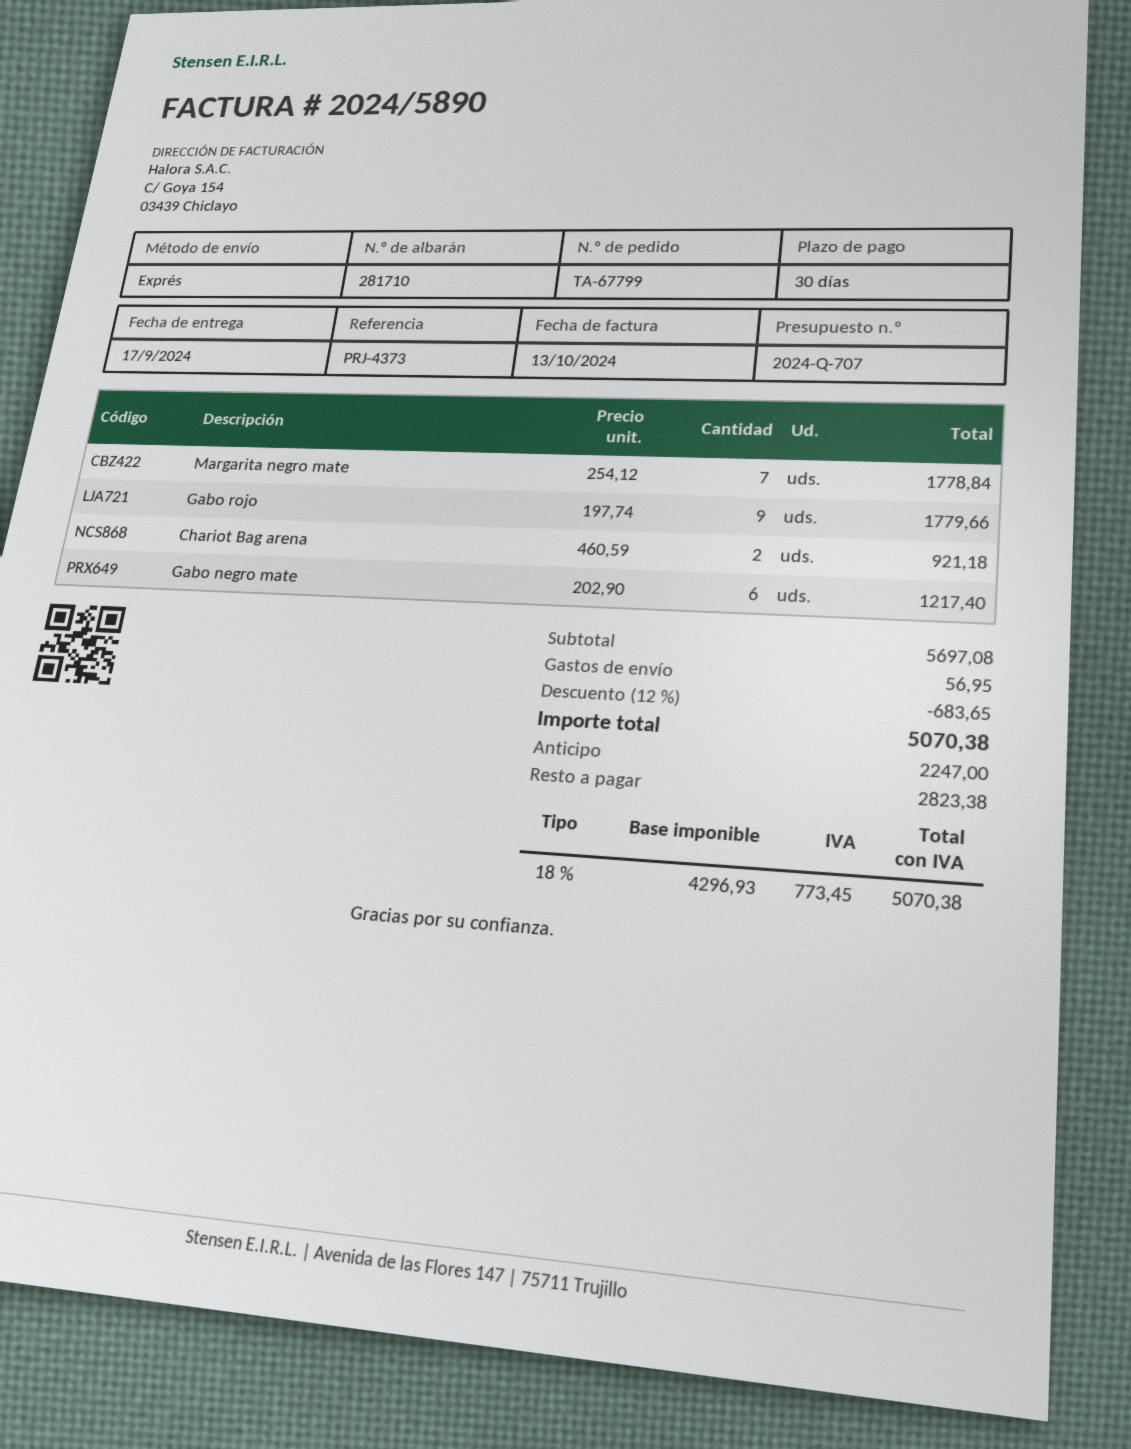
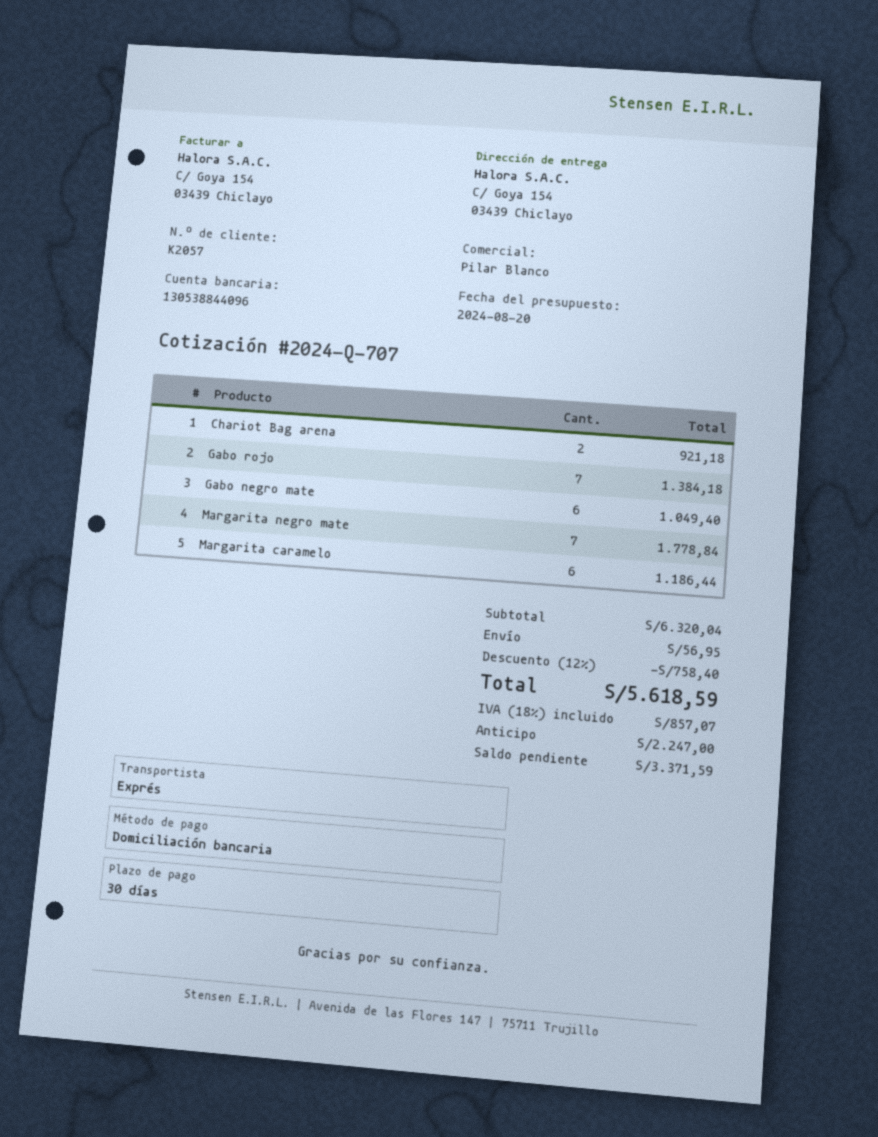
Gabo rojo: 9 for 1779.66 -> 7 for 1384.18
Gabo negro mate: 6 for 1217.40 -> 6 for 1049.40
Margarita caramelo: none -> 6 for 1186.44
subtotal: 5697.08 -> 6320.04
discount: 12% = 683.65 -> 12% = 758.40
tax: 18% = 773.45 -> 18% = 857.07
total: 5070.38 -> 5618.59
balance: 2823.38 -> 3371.59

